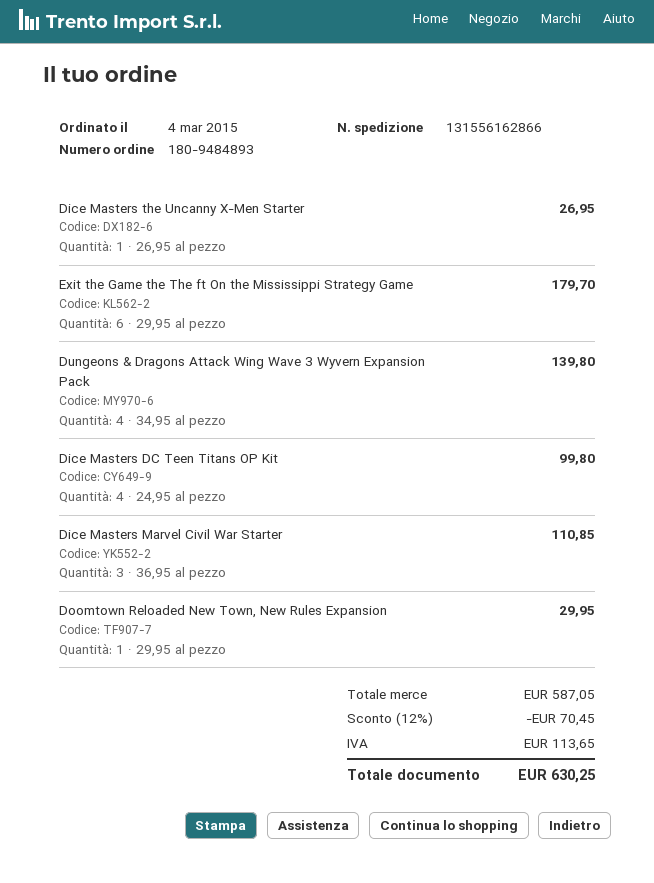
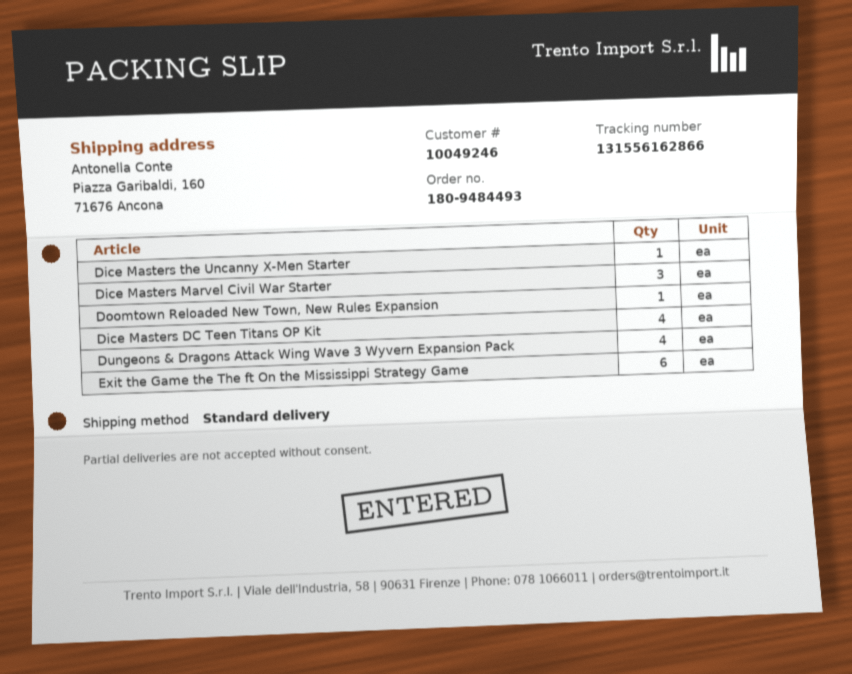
order number: 180-9484893 -> 180-9484493

